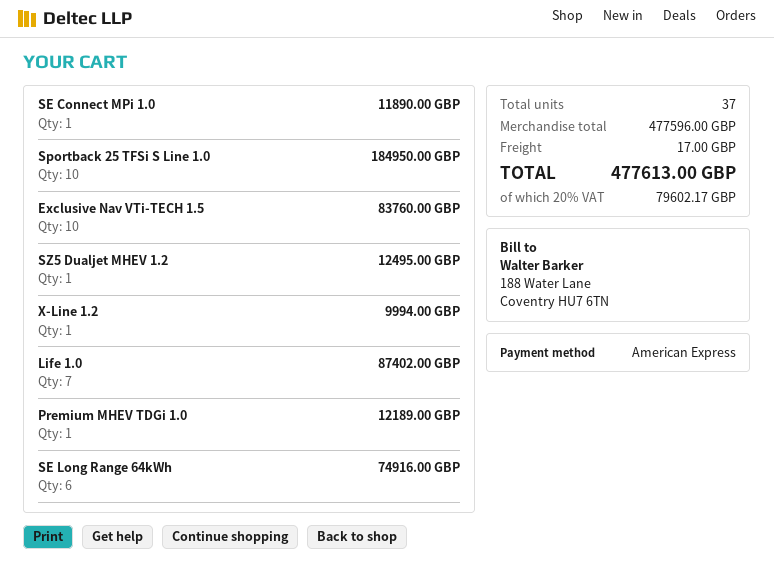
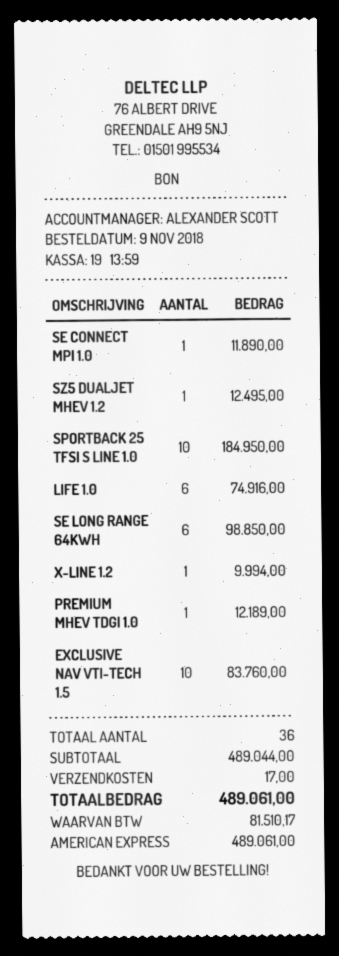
Life 1.0: 7 for 87402.00 -> 6 for 74916.00
SE Long Range 64kWh: 6 for 74916.00 -> 6 for 98850.00
total quantity: 37 -> 36
subtotal: 477596.00 -> 489044.00
tax: 79602.17 -> 81510.17
total: 477613.00 -> 489061.00

